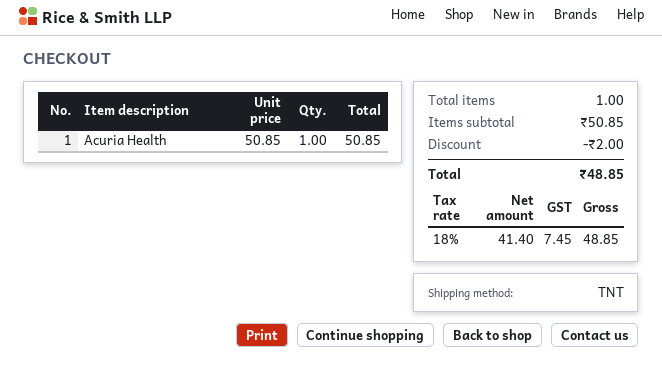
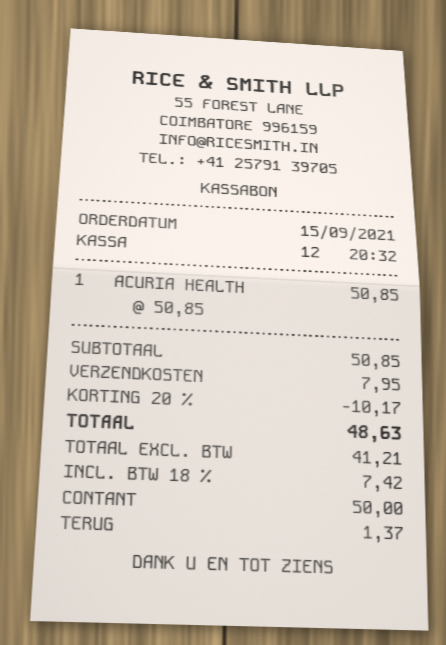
discount: 2.00 -> 10.17
shipping: none -> 7.95
net: 41.40 -> 41.21
tax: 18% = 7.45 -> 18% = 7.42
total: 48.85 -> 48.63

